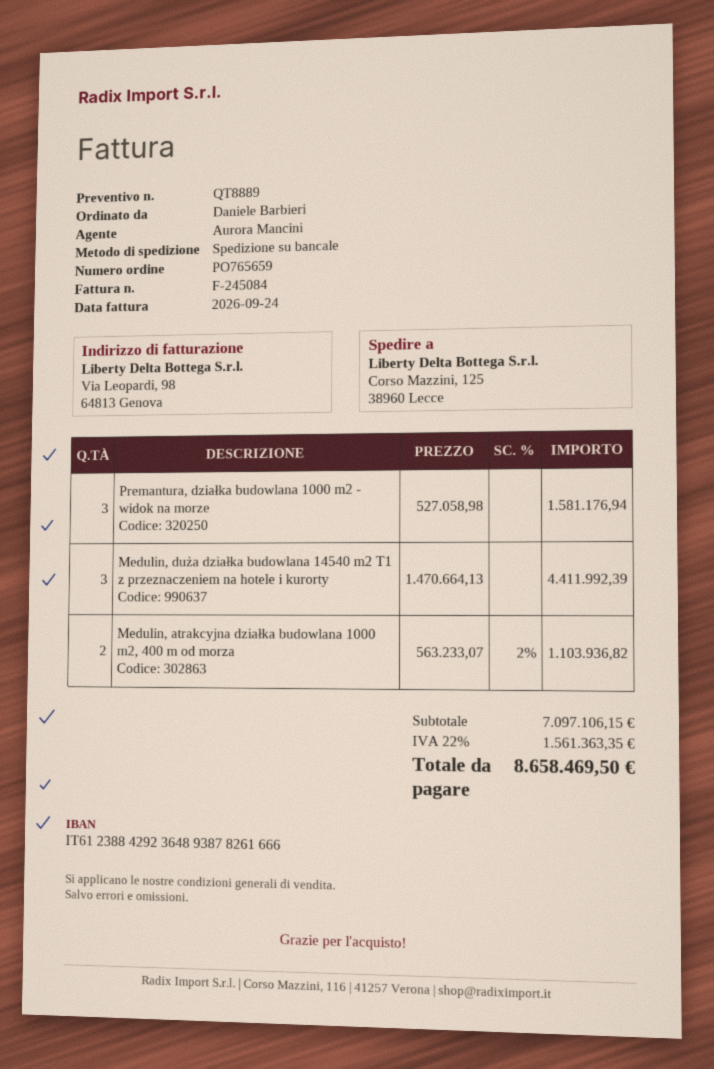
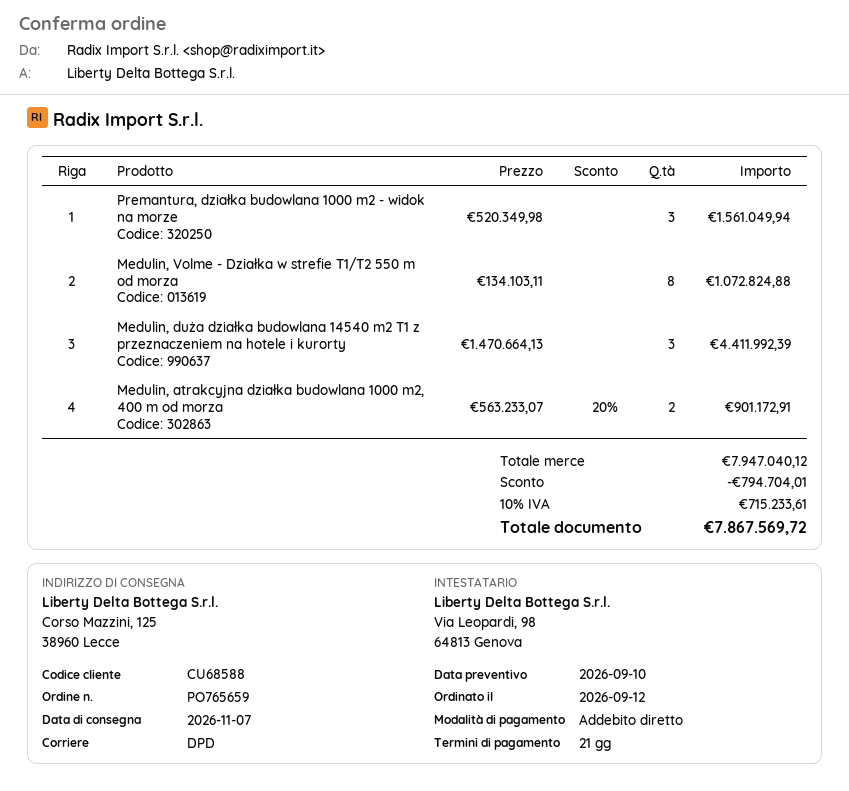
shipping method: pallet freight -> DPD
Premantura, działka budowlana 1000 m2 - widok na morze: 3 x 527058.98 = 1581176.94 -> 3 x 520349.98 = 1561049.94
Medulin, atrakcyjna działka budowlana 1000 m2, 400 m od morza: 2 x 563233.07 - 2% = 1103936.82 -> 2 x 563233.07 - 20% = 901172.91
Medulin, Volme - Działka w strefie T1/T2 550 m od morza: none -> 8 x 134103.11 = 1072824.88
subtotal: 7097106.15 -> 7947040.12
discount: none -> 794704.01
tax: 22% = 1561363.35 -> 10% = 715233.61
total: 8658469.50 -> 7867569.72

